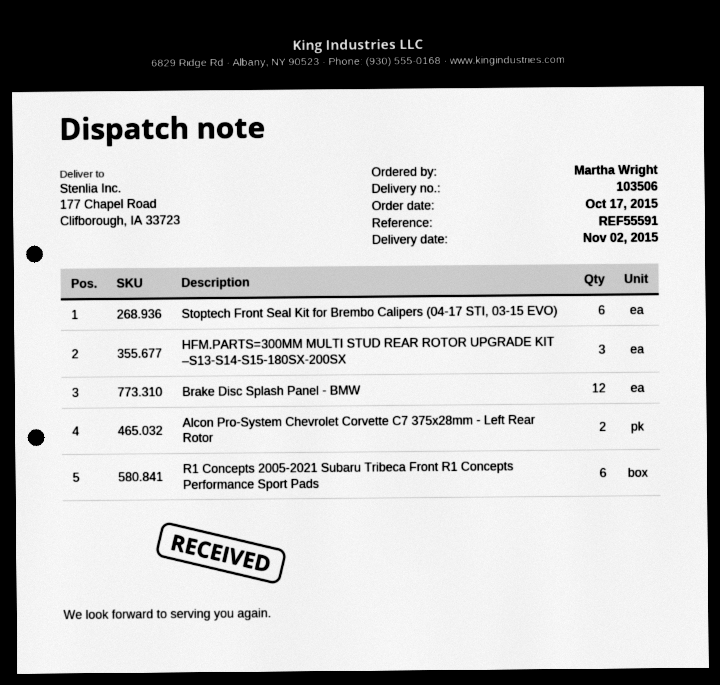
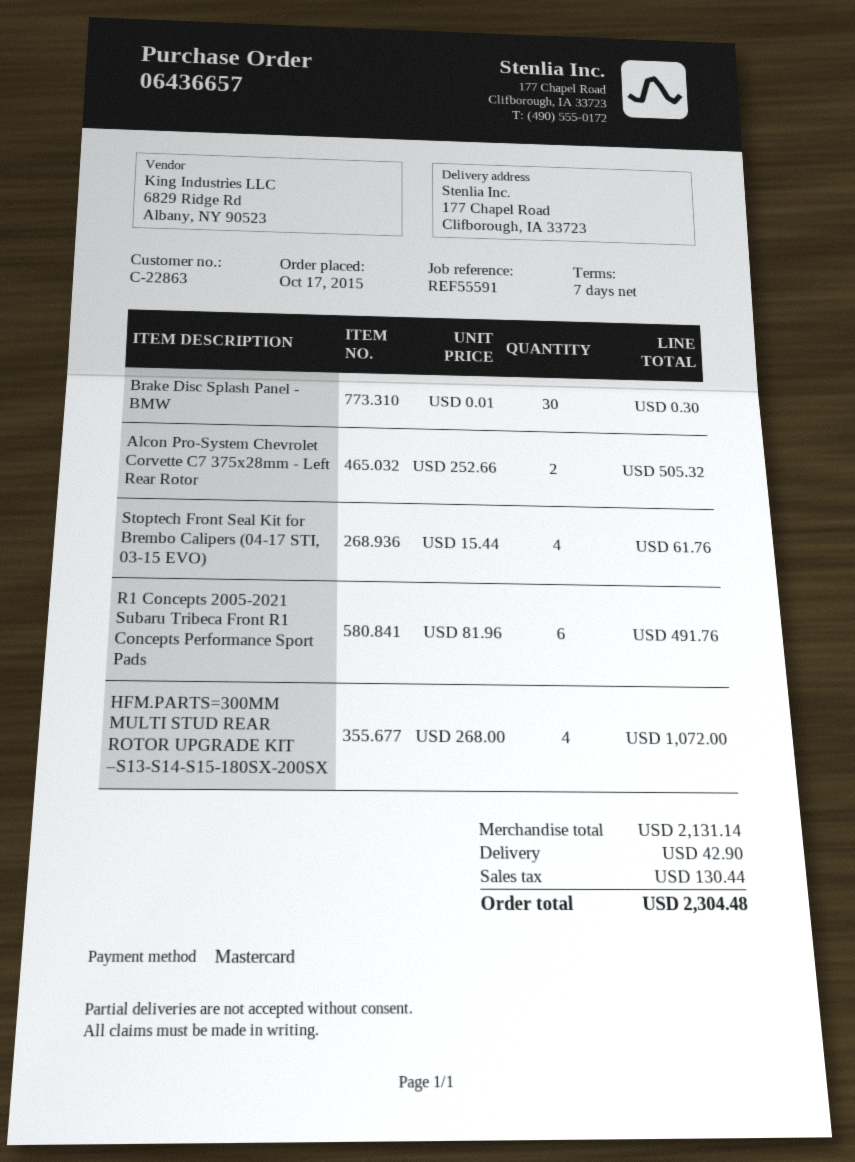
Stoptech Front Seal Kit for Brembo Calipers (04-17 STI, 03-15 EVO): 6 -> 4
HFM.PARTS=300MM MULTI STUD REAR ROTOR UPGRADE KIT –S13-S14-S15-180SX-200SX: 3 -> 4
Brake Disc Splash Panel - BMW: 12 -> 30

